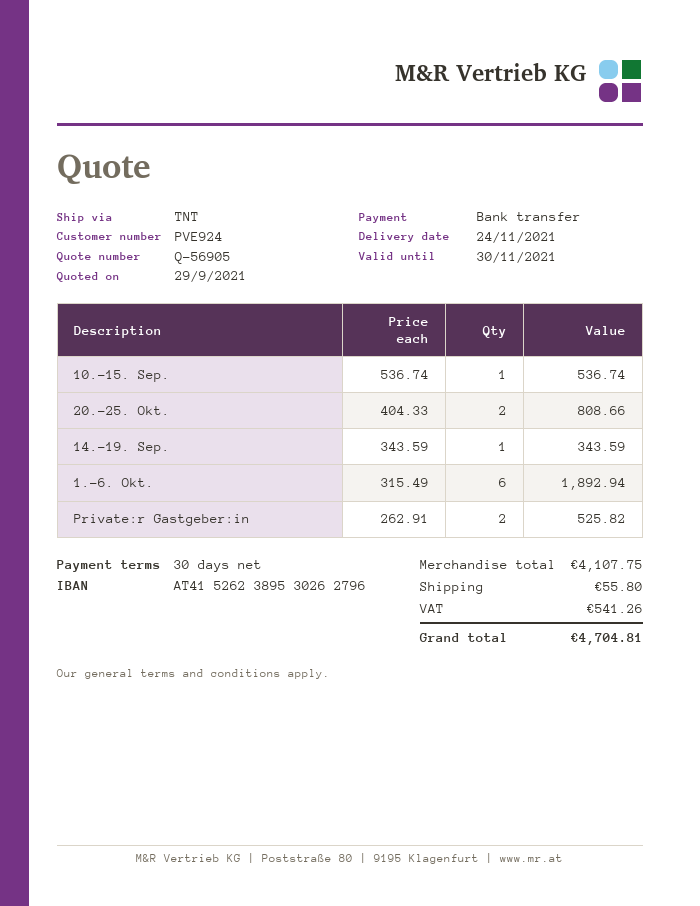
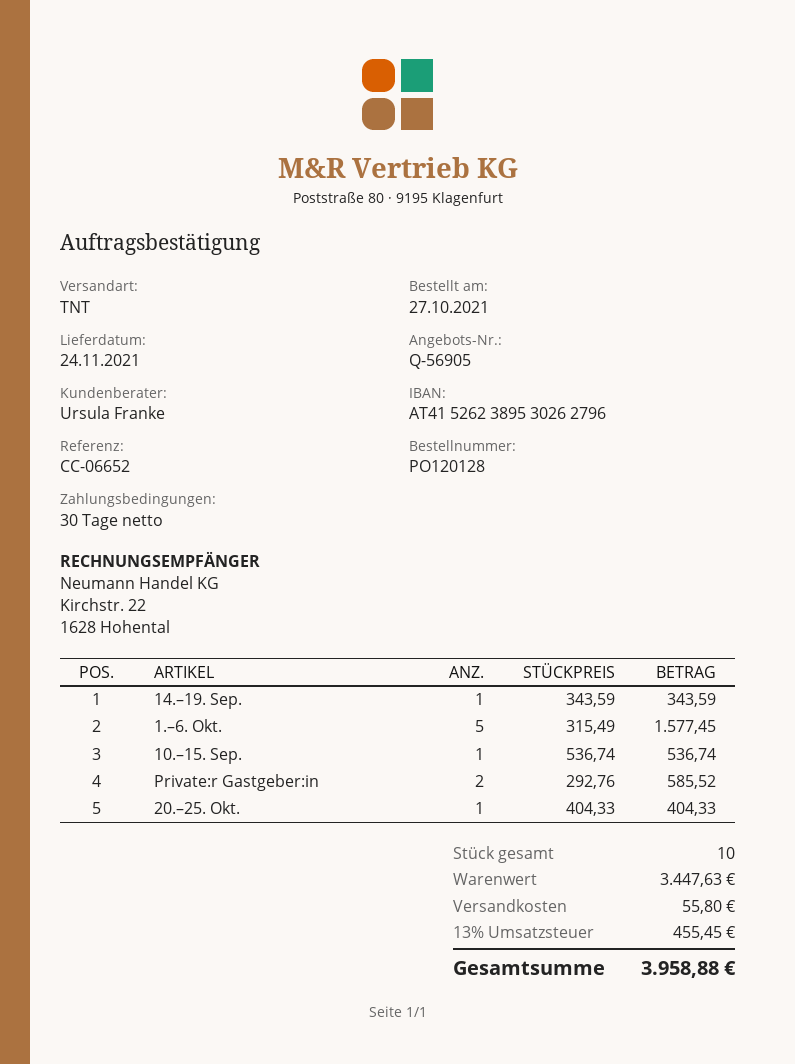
20.–25. Okt.: 2 x 404.33 = 808.66 -> 1 x 404.33 = 404.33
1.–6. Okt.: 6 x 315.49 = 1892.94 -> 5 x 315.49 = 1577.45
Private:r Gastgeber:in: 2 x 262.91 = 525.82 -> 2 x 292.76 = 585.52
subtotal: 4107.75 -> 3447.63
tax: 541.26 -> 455.45
total: 4704.81 -> 3958.88

